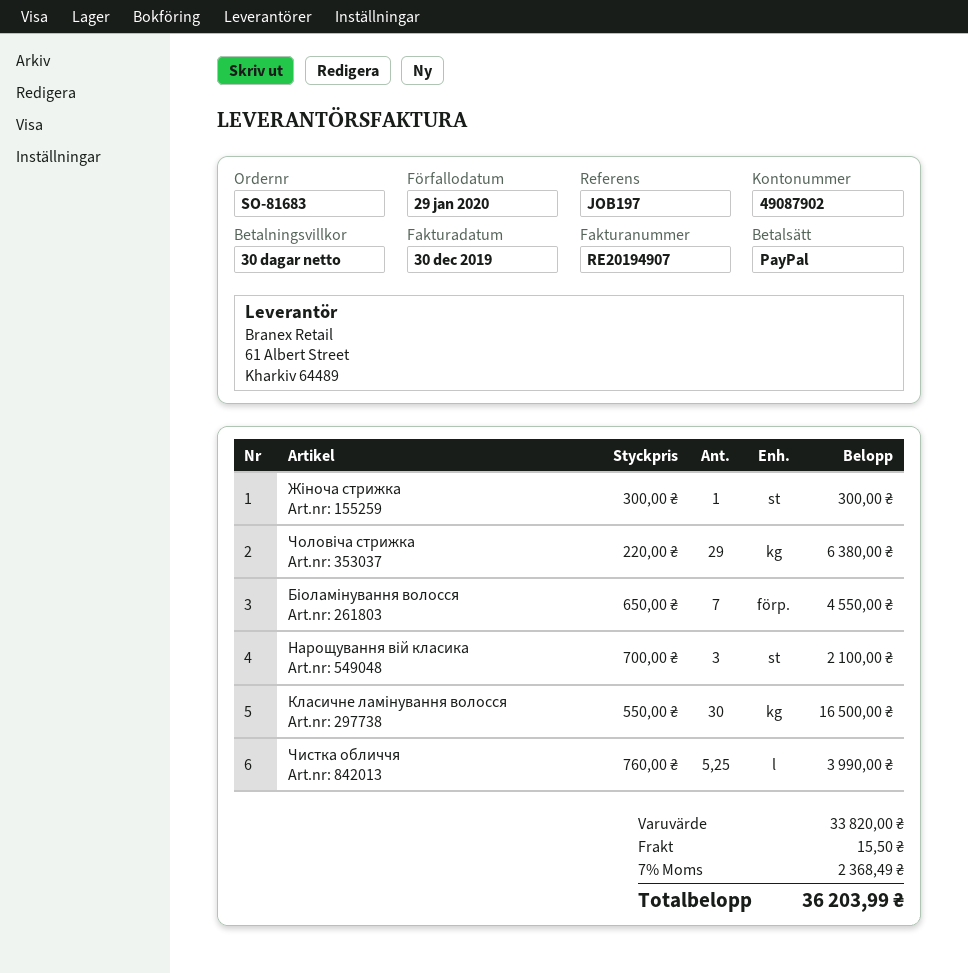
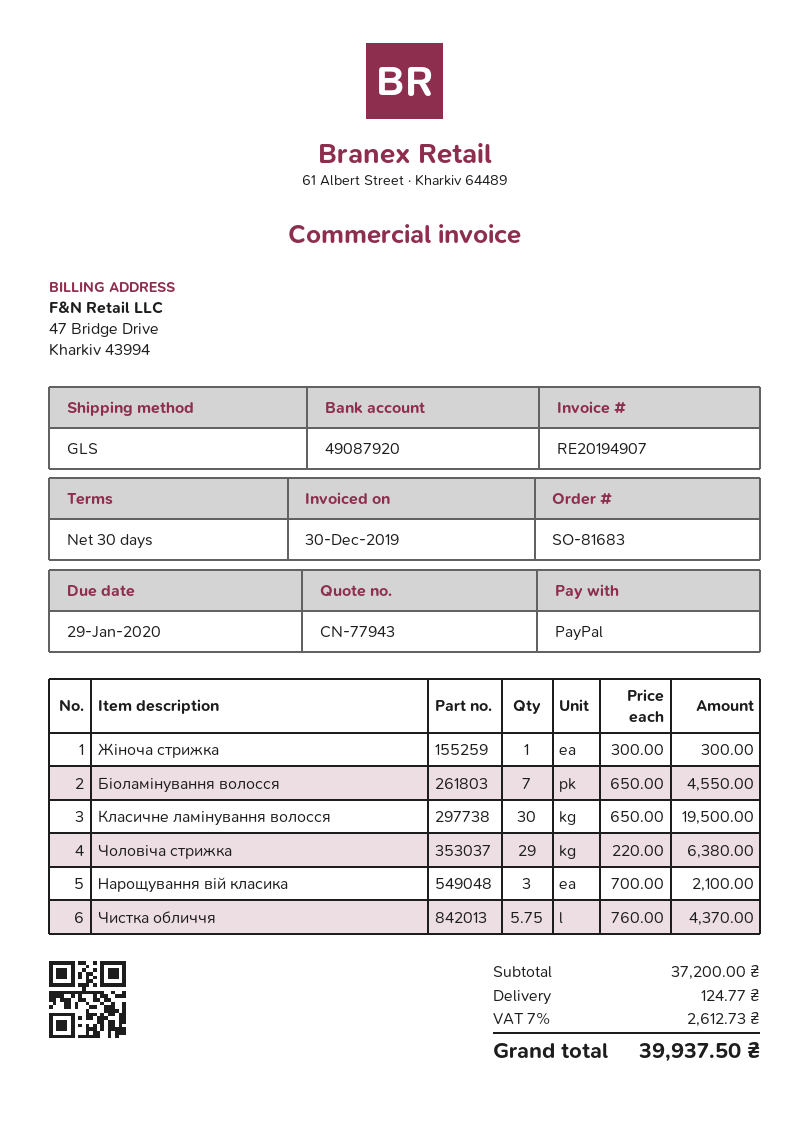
bank account: 49087902 -> 49087920
Класичне ламінування волосся: 30 x 550.00 = 16500.00 -> 30 x 650.00 = 19500.00
Чистка обличчя: 5.25 x 760.00 = 3990.00 -> 5.75 x 760.00 = 4370.00
subtotal: 33820.00 -> 37200.00
shipping: 15.50 -> 124.77
tax: 7% = 2368.49 -> 7% = 2612.73
total: 36203.99 -> 39937.50

